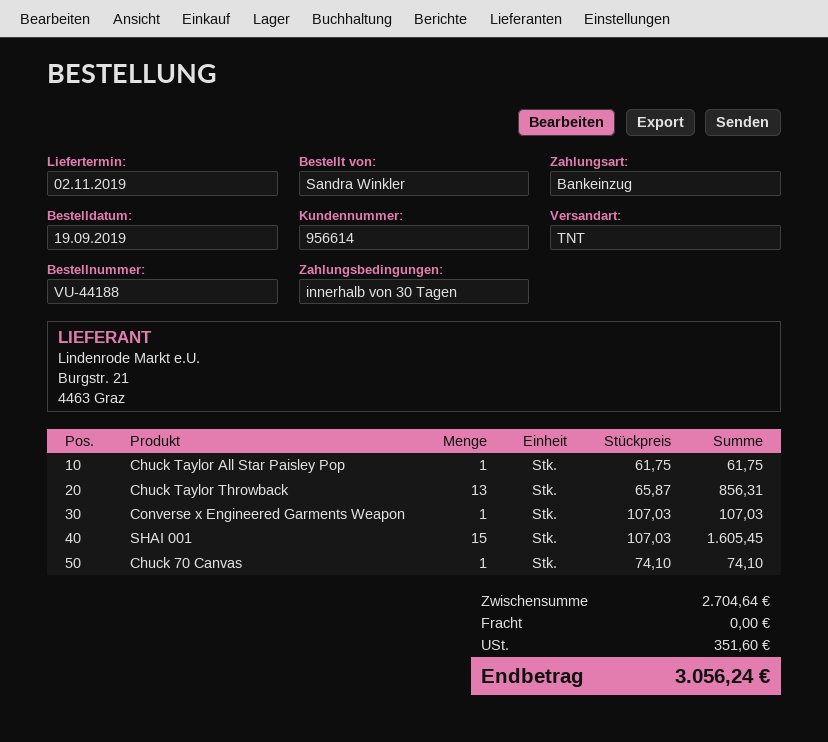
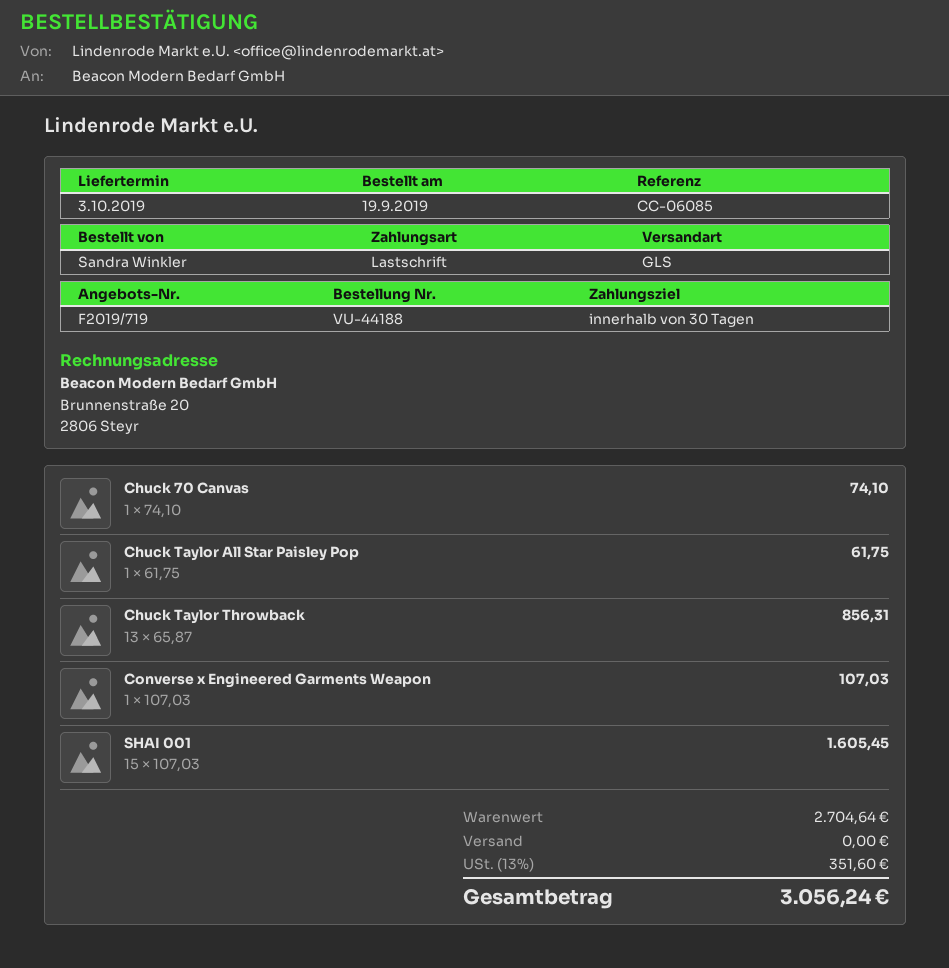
delivery date: 2019-11-02 -> 2019-10-03
shipping method: TNT -> GLS

